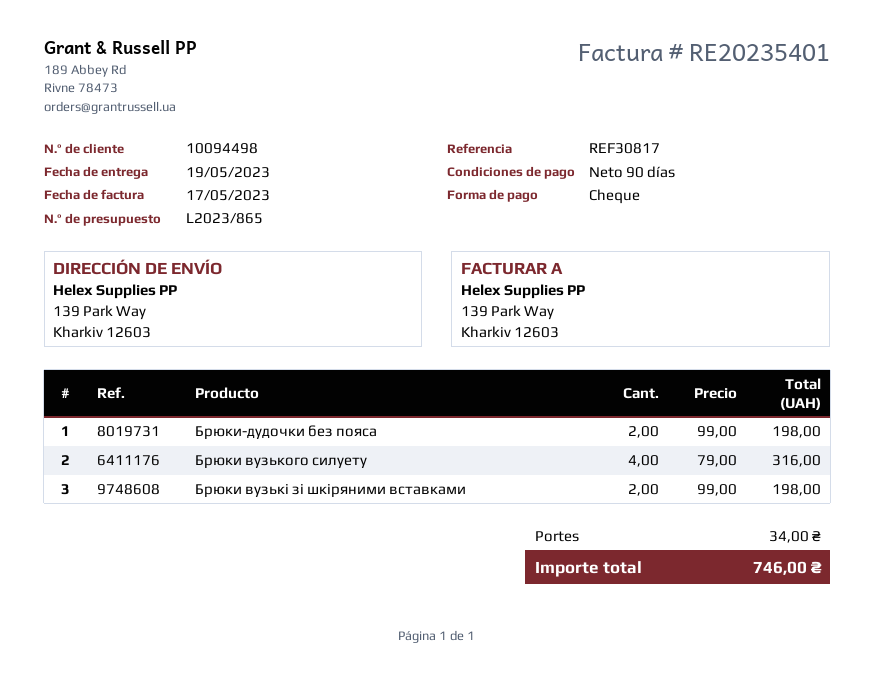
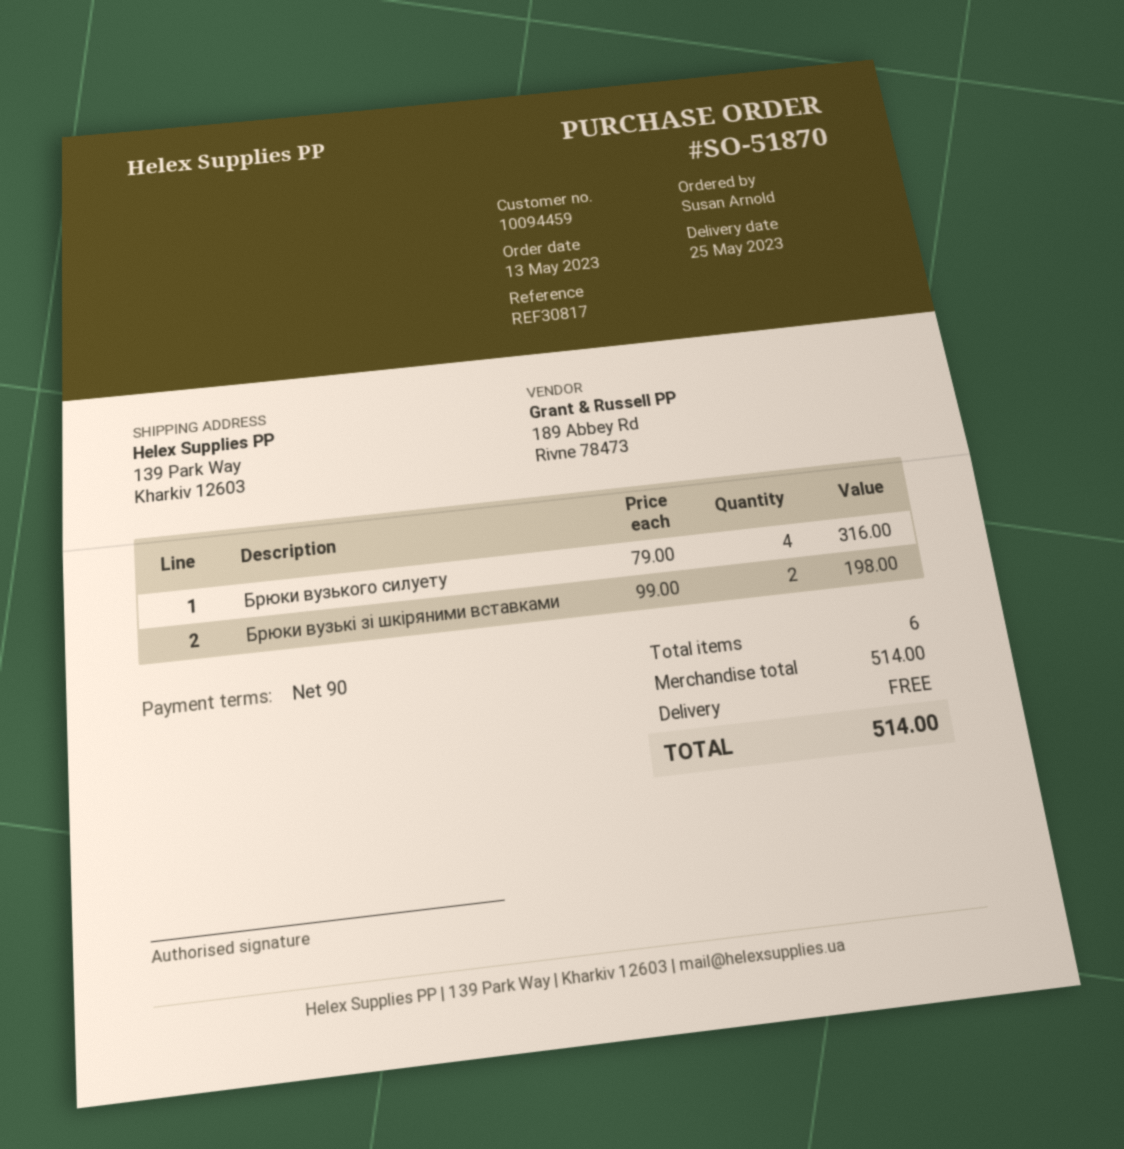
delivery date: 2023-05-19 -> 2023-05-25
customer number: 10094498 -> 10094459
Брюки-дудочки без пояса: 2 x 99.00 = 198.00 -> none
shipping: 34.00 -> 0.00
total: 746.00 -> 514.00

